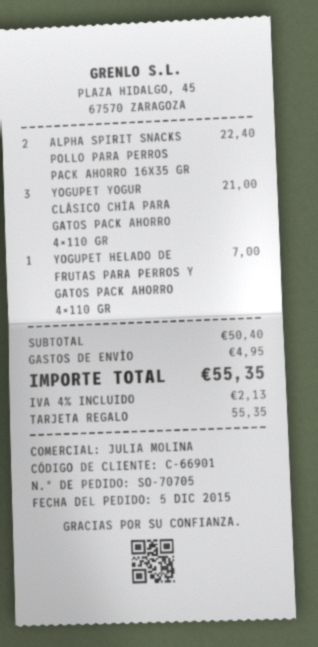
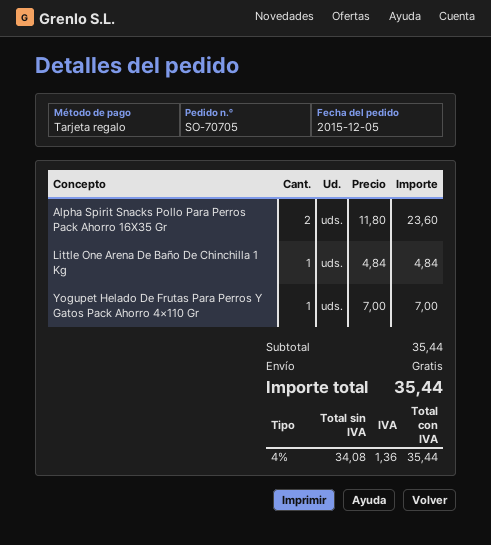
ALPHA SPIRIT SNACKS POLLO PARA PERROS PACK AHORRO 16X35 GR: 2 for 22.40 -> 2 for 23.60
YOGUPET YOGUR CLÁSICO CHÍA PARA GATOS PACK AHORRO 4×110 GR: 3 for 21.00 -> none
Little One Arena De Baño De Chinchilla 1 Kg: none -> 1 for 4.84
subtotal: 50.40 -> 35.44
shipping: 4.95 -> 0.00
tax: 4% = 2.13 -> 4% = 1.36
total: 55.35 -> 35.44

